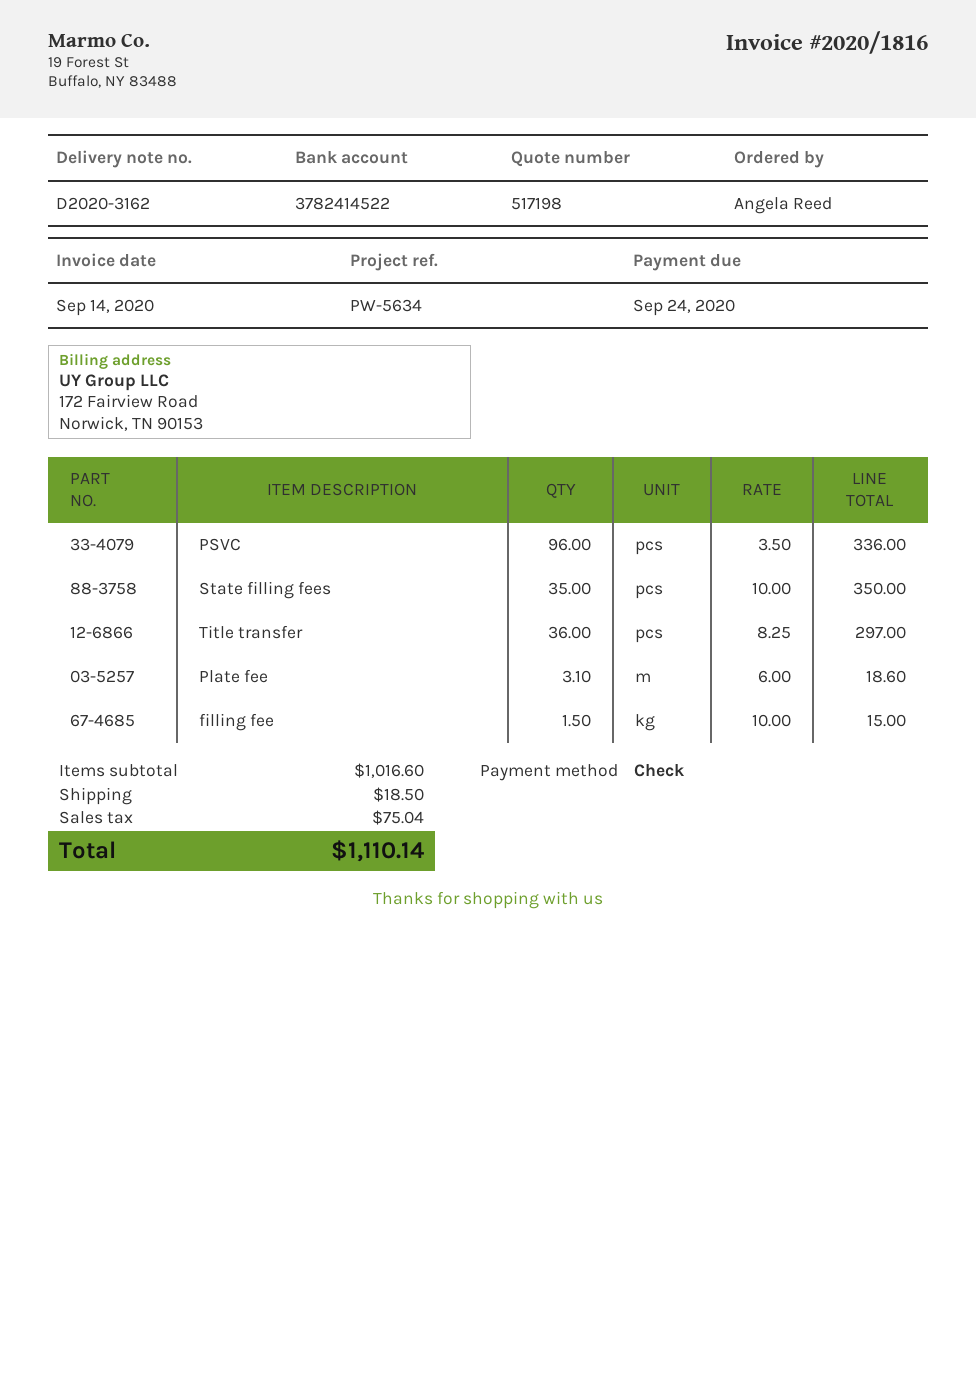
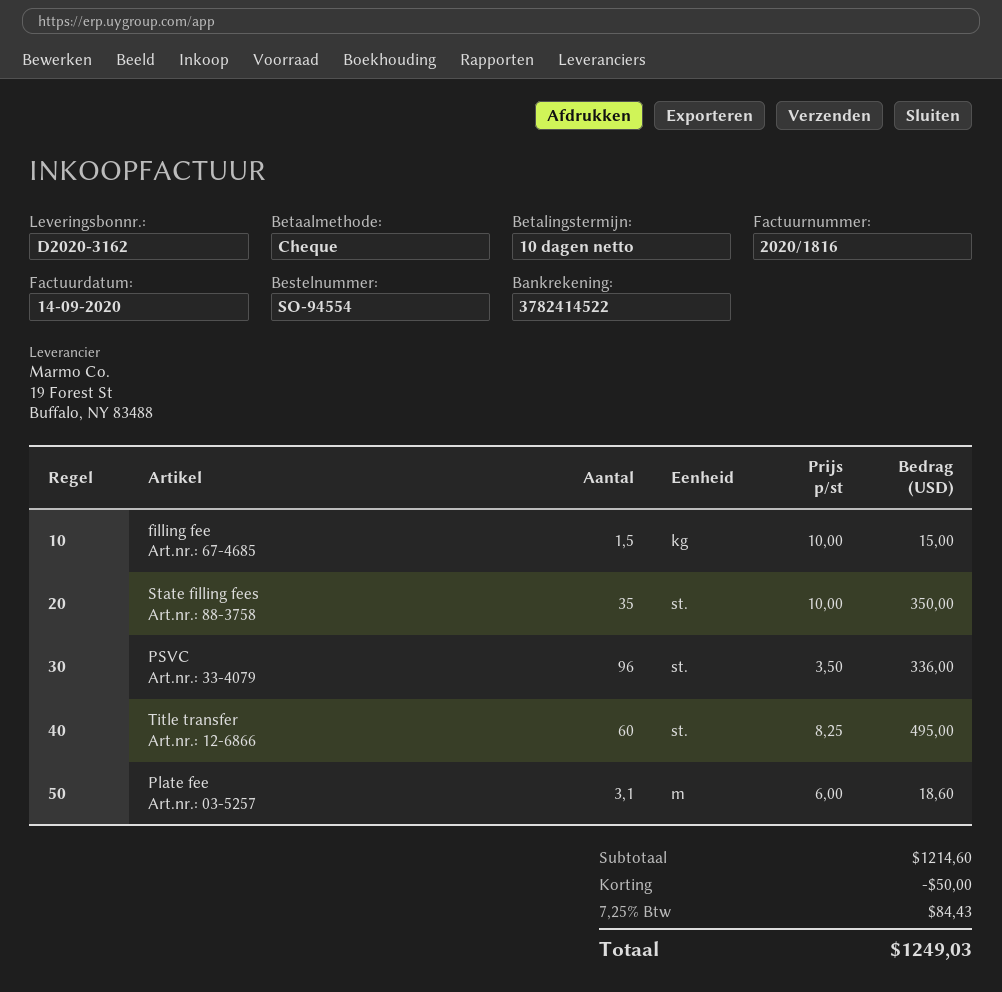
Title transfer: 36 x 8.25 = 297.00 -> 60 x 8.25 = 495.00
subtotal: 1016.60 -> 1214.60
discount: none -> 50.00
shipping: 18.50 -> none
tax: 75.04 -> 84.43
total: 1110.14 -> 1249.03

